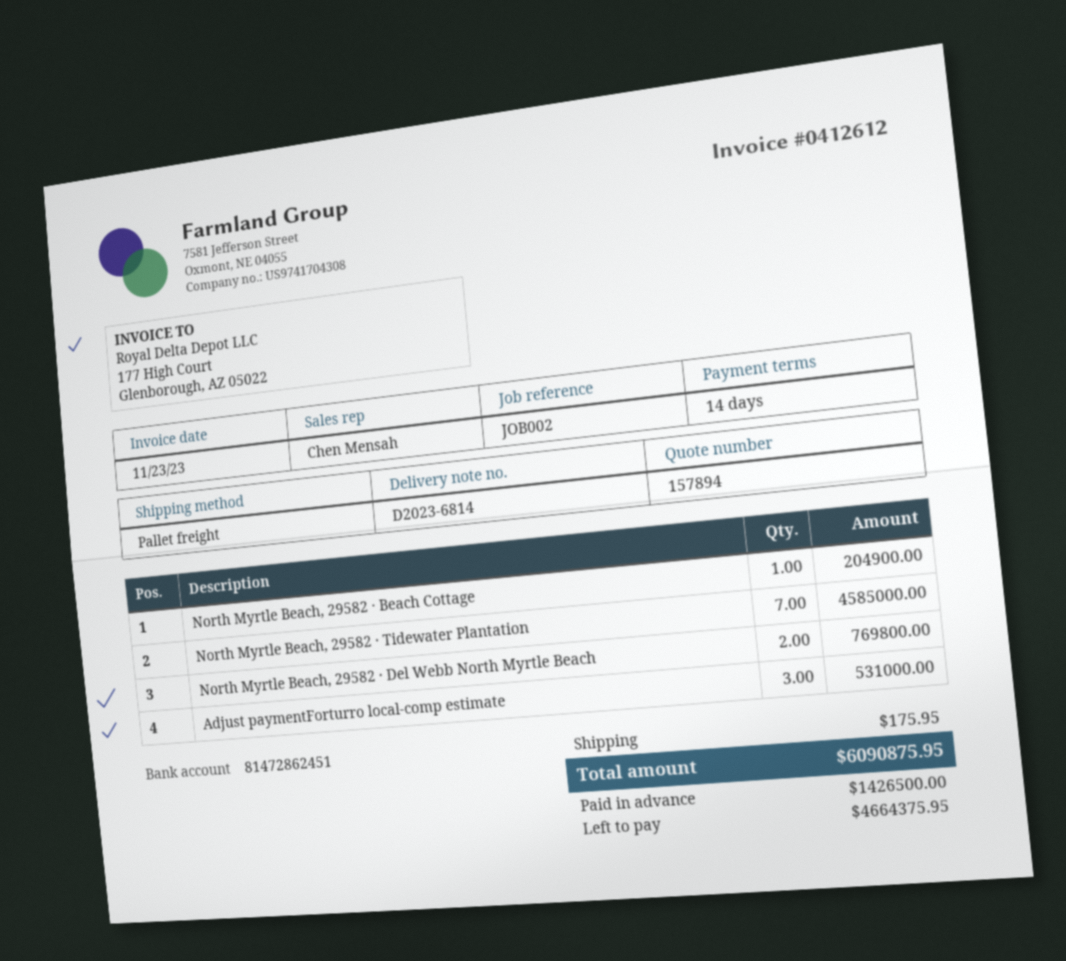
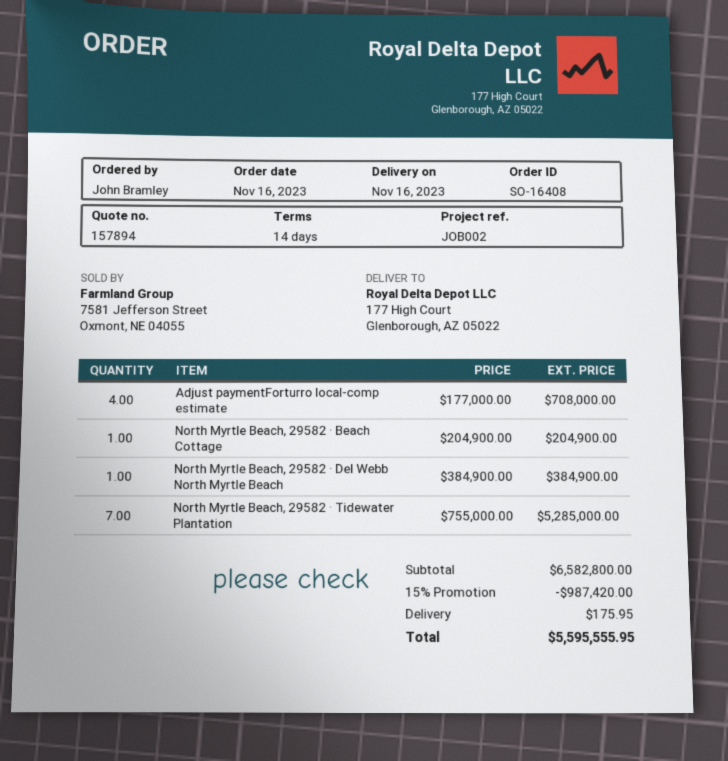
North Myrtle Beach, 29582 · Tidewater Plantation: 7 for 4585000.00 -> 7 for 5285000.00
North Myrtle Beach, 29582 · Del Webb North Myrtle Beach: 2 for 769800.00 -> 1 for 384900.00
Adjust paymentForturro local-comp estimate: 3 for 531000.00 -> 4 for 708000.00
discount: none -> 15% = 987420.00
total: 6090875.95 -> 5595555.95

